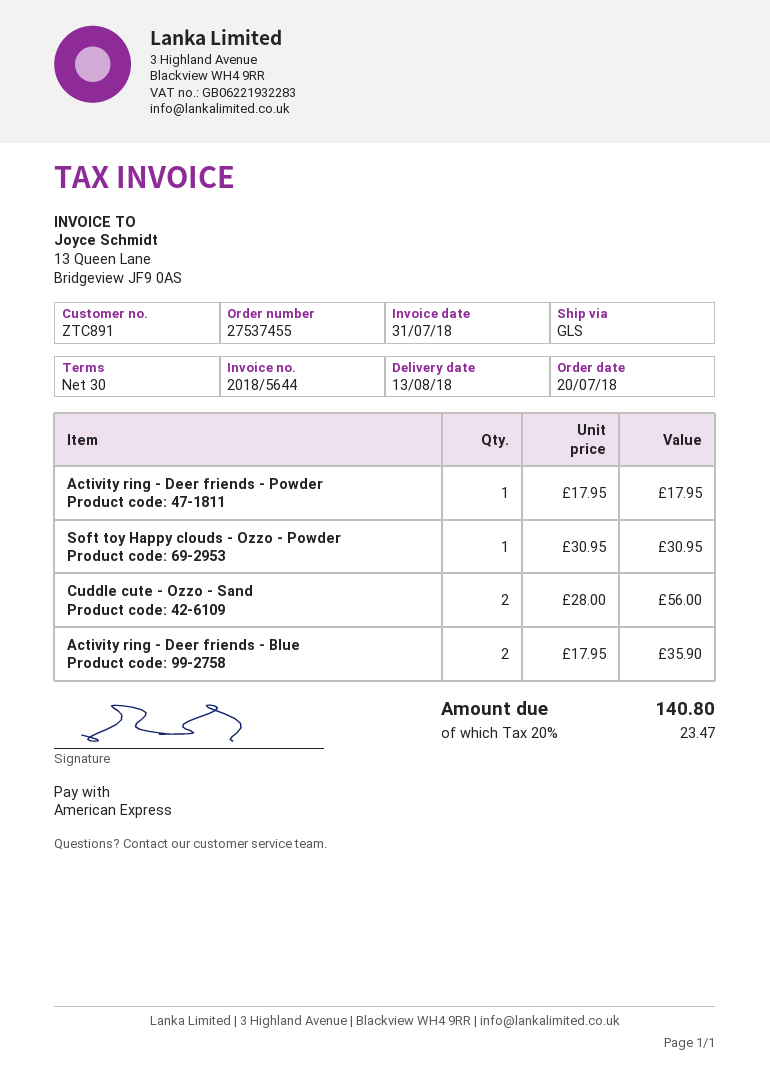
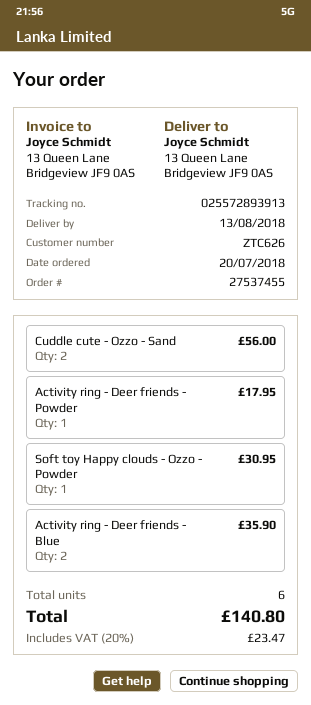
customer number: ZTC891 -> ZTC626

